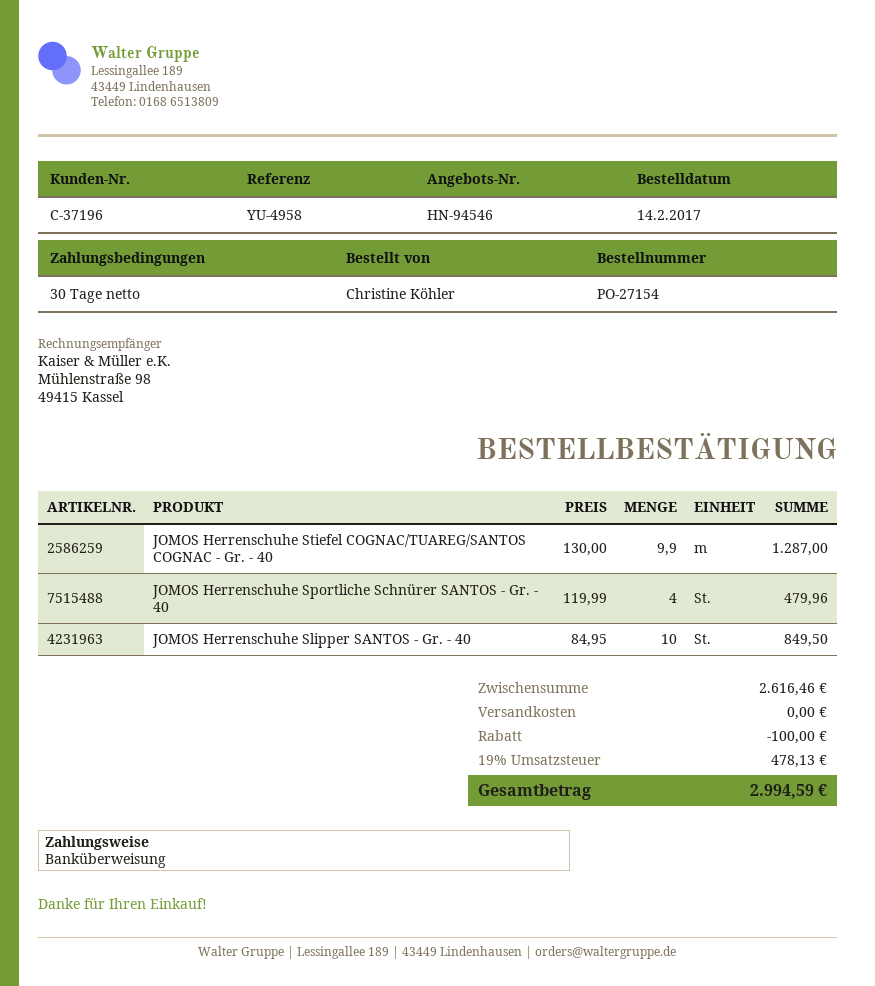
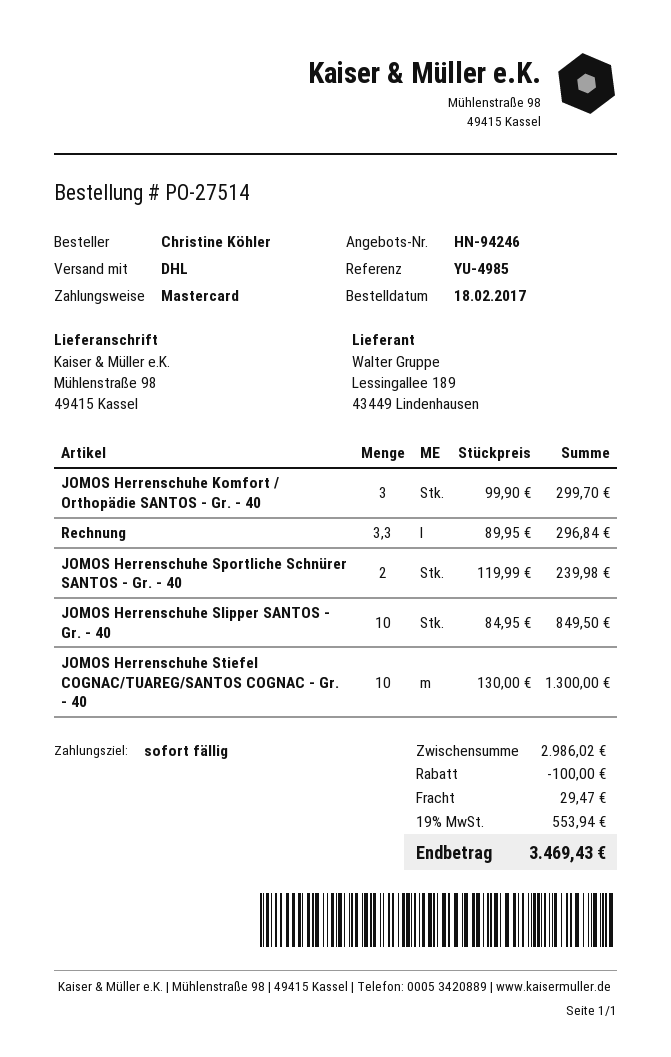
quote number: HN-94546 -> HN-94246
order number: PO-27154 -> PO-27514
order date: 2017-02-14 -> 2017-02-18
payment terms: 30 days -> on receipt
reference: YU-4958 -> YU-4985
payment method: bank transfer -> Mastercard
JOMOS Herrenschuhe Stiefel COGNAC/TUAREG/SANTOS COGNAC - Gr. - 40: 9.9 x 130.00 = 1287.00 -> 10 x 130.00 = 1300.00
JOMOS Herrenschuhe Sportliche Schnürer SANTOS - Gr. - 40: 4 x 119.99 = 479.96 -> 2 x 119.99 = 239.98
JOMOS Herrenschuhe Komfort / Orthopädie SANTOS - Gr. - 40: none -> 3 x 99.90 = 299.70
Rechnung: none -> 3.3 x 89.95 = 296.84
subtotal: 2616.46 -> 2986.02
shipping: 0.00 -> 29.47
tax: 19% = 478.13 -> 19% = 553.94
total: 2994.59 -> 3469.43

